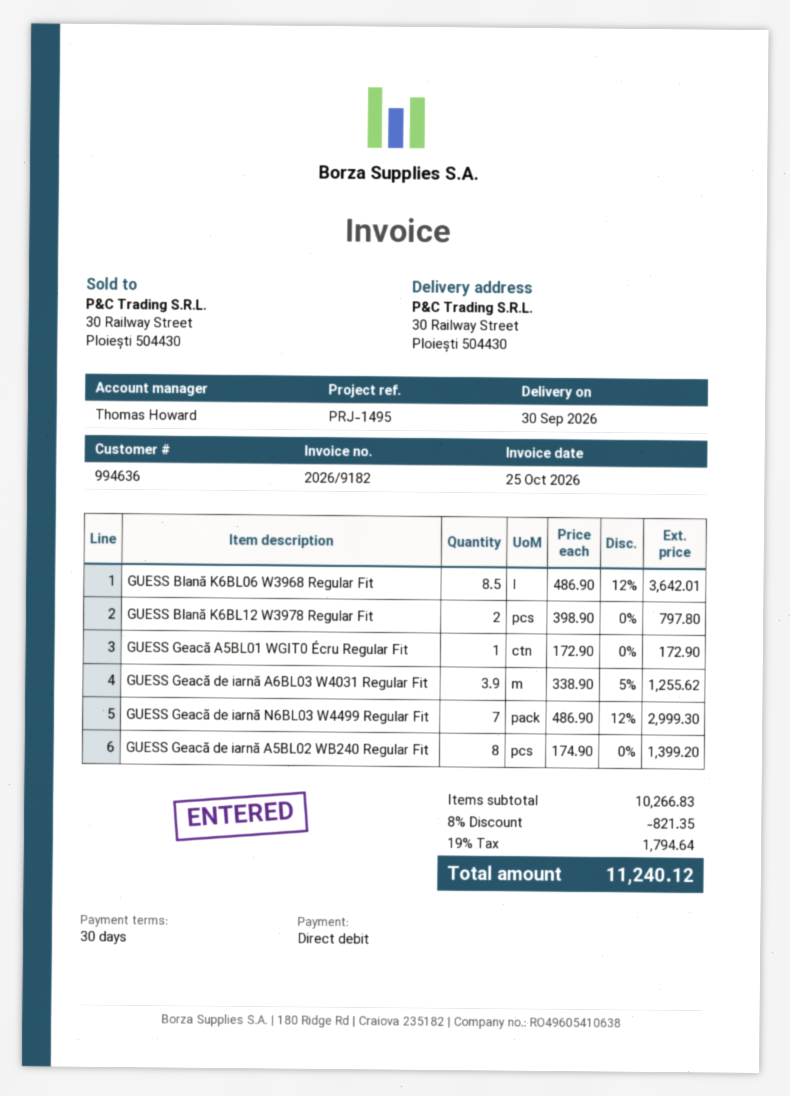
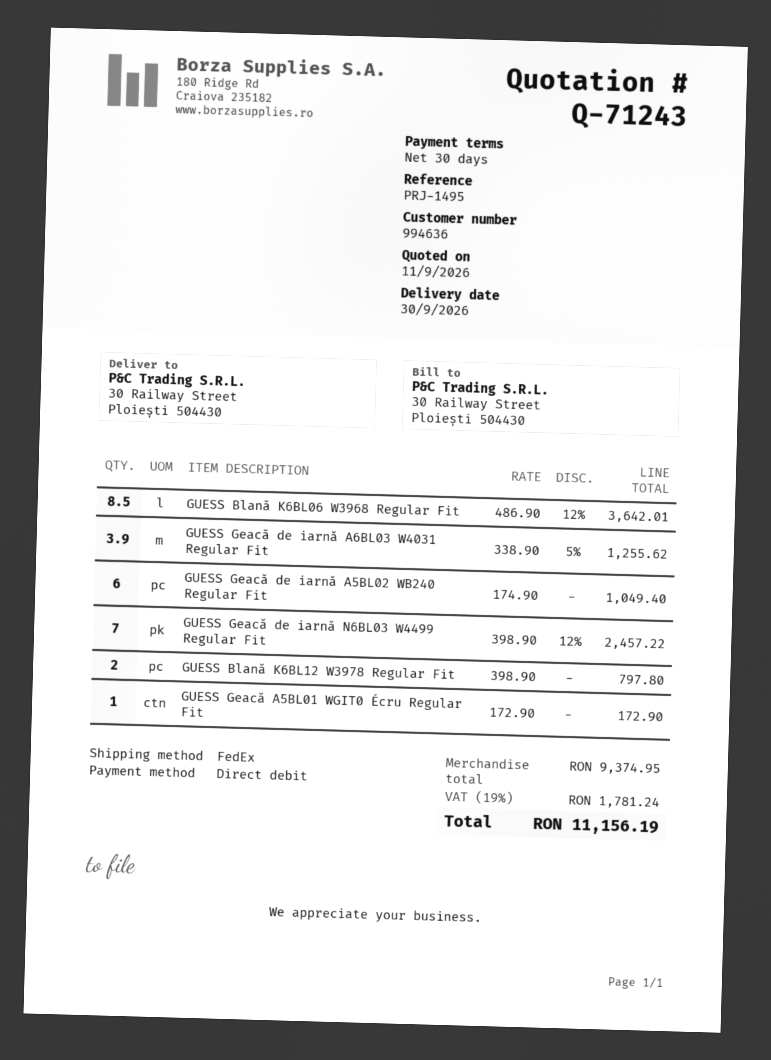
GUESS Geacă de iarnă N6BL03 W4499 Regular Fit: 7 x 486.90 - 12% = 2999.30 -> 7 x 398.90 - 12% = 2457.22
GUESS Geacă de iarnă A5BL02 WB240 Regular Fit: 8 x 174.90 = 1399.20 -> 6 x 174.90 = 1049.40
subtotal: 10266.83 -> 9374.95
discount: 8% = 821.35 -> none
tax: 19% = 1794.64 -> 19% = 1781.24
total: 11240.12 -> 11156.19

